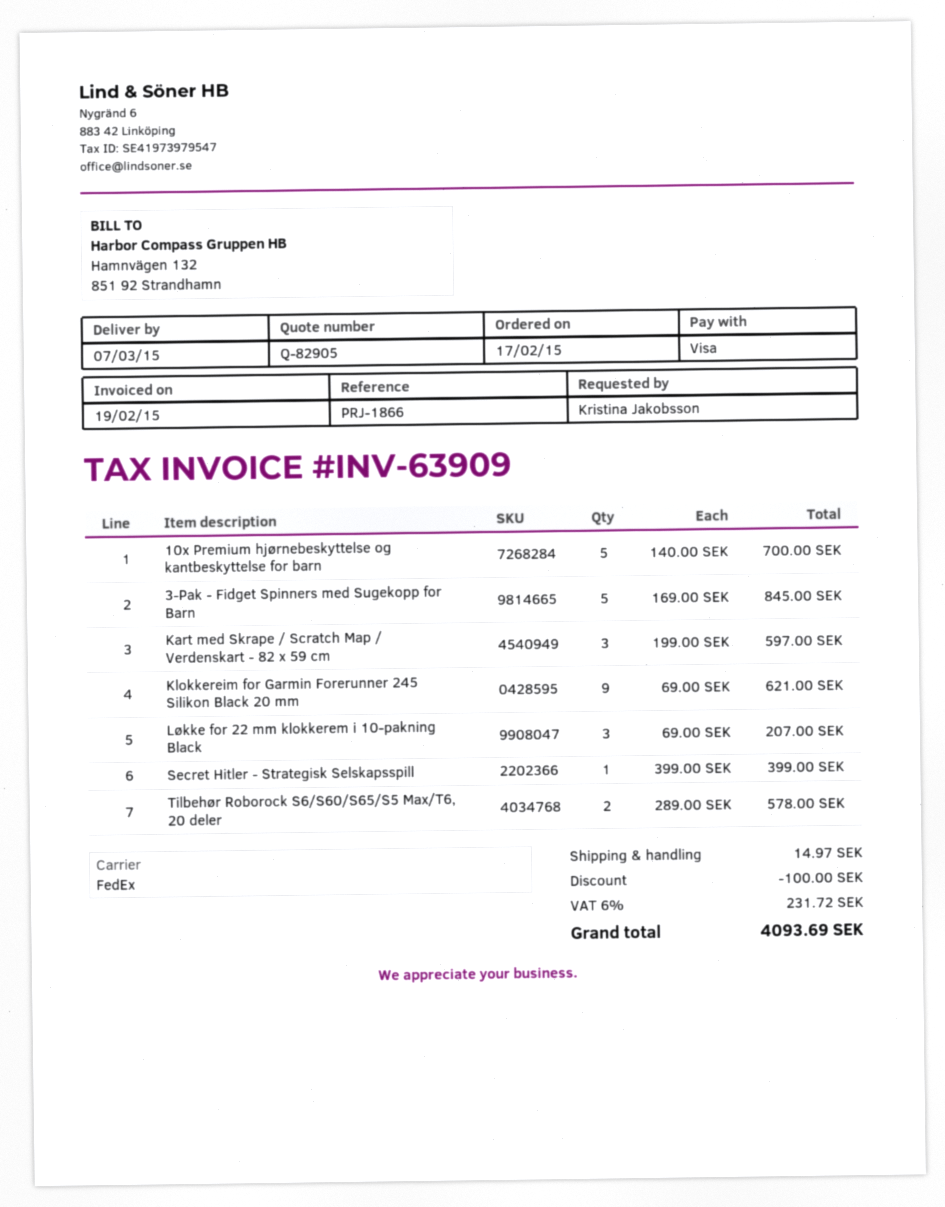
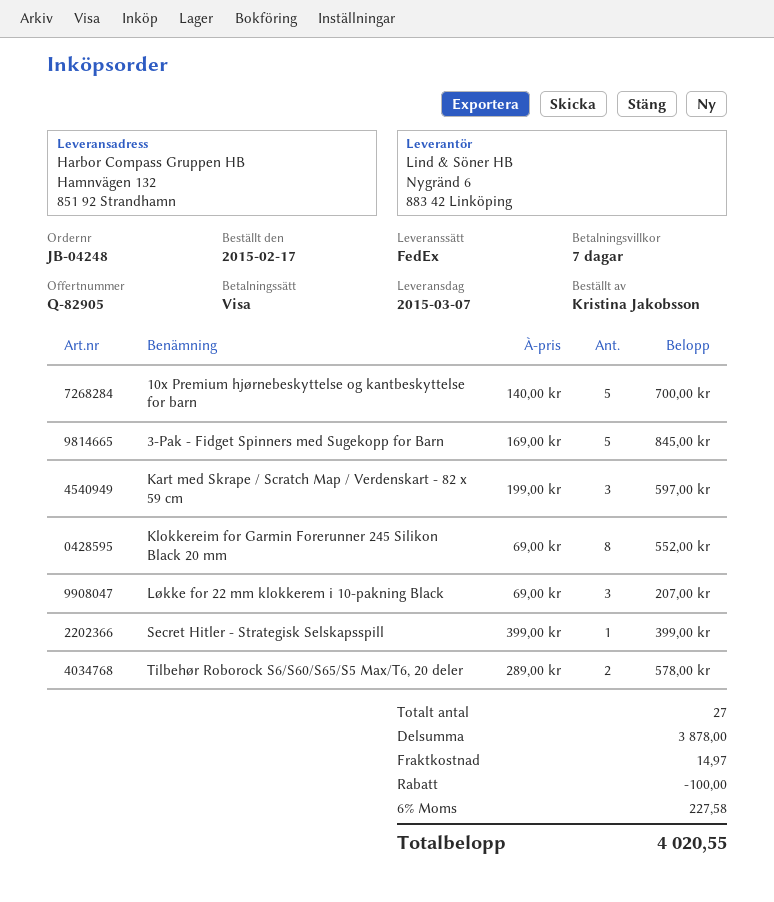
Klokkereim for Garmin Forerunner 245 Silikon Black 20 mm: 9 x 69.00 = 621.00 -> 8 x 69.00 = 552.00
tax: 6% = 231.72 -> 6% = 227.58
total: 4093.69 -> 4020.55

